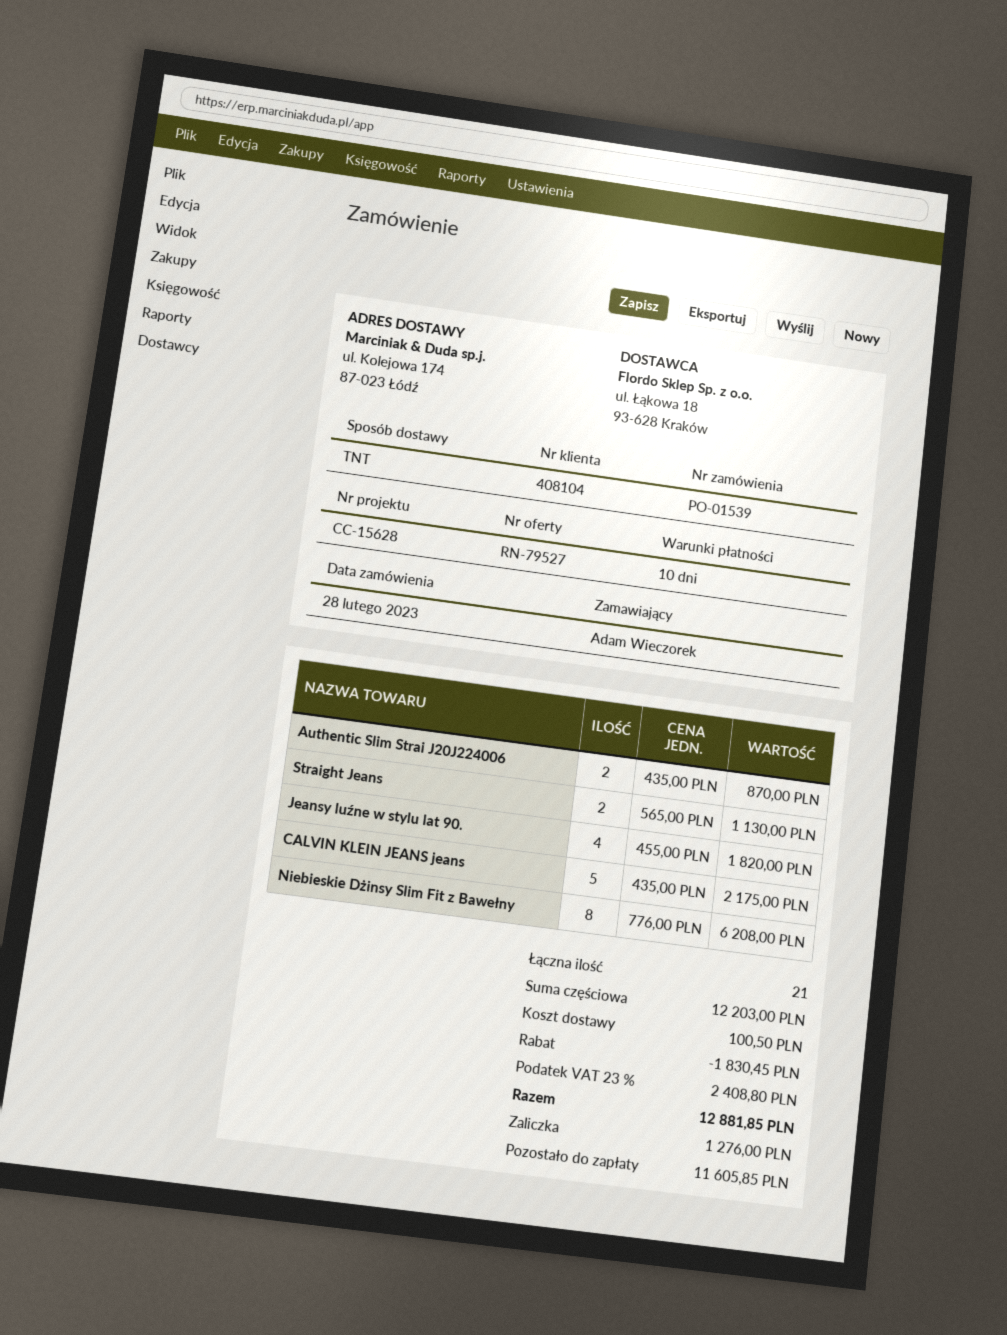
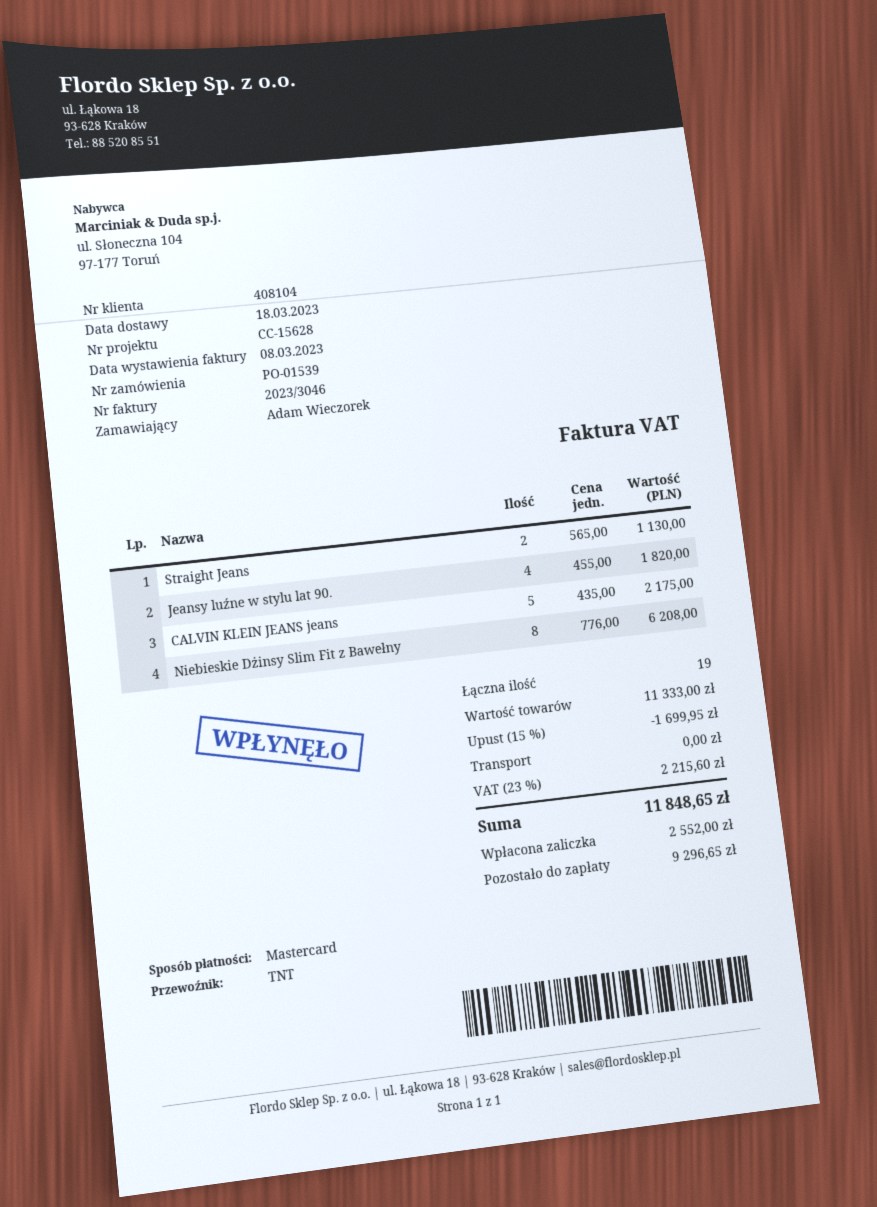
Authentic Slim Strai J20J224006: 2 x 435.00 = 870.00 -> none
total quantity: 21 -> 19
subtotal: 12203.00 -> 11333.00
discount: 1830.45 -> 1699.95
shipping: 100.50 -> 0.00
tax: 23% = 2408.80 -> 23% = 2215.60
total: 12881.85 -> 11848.65
deposit: 1276.00 -> 2552.00
balance: 11605.85 -> 9296.65

